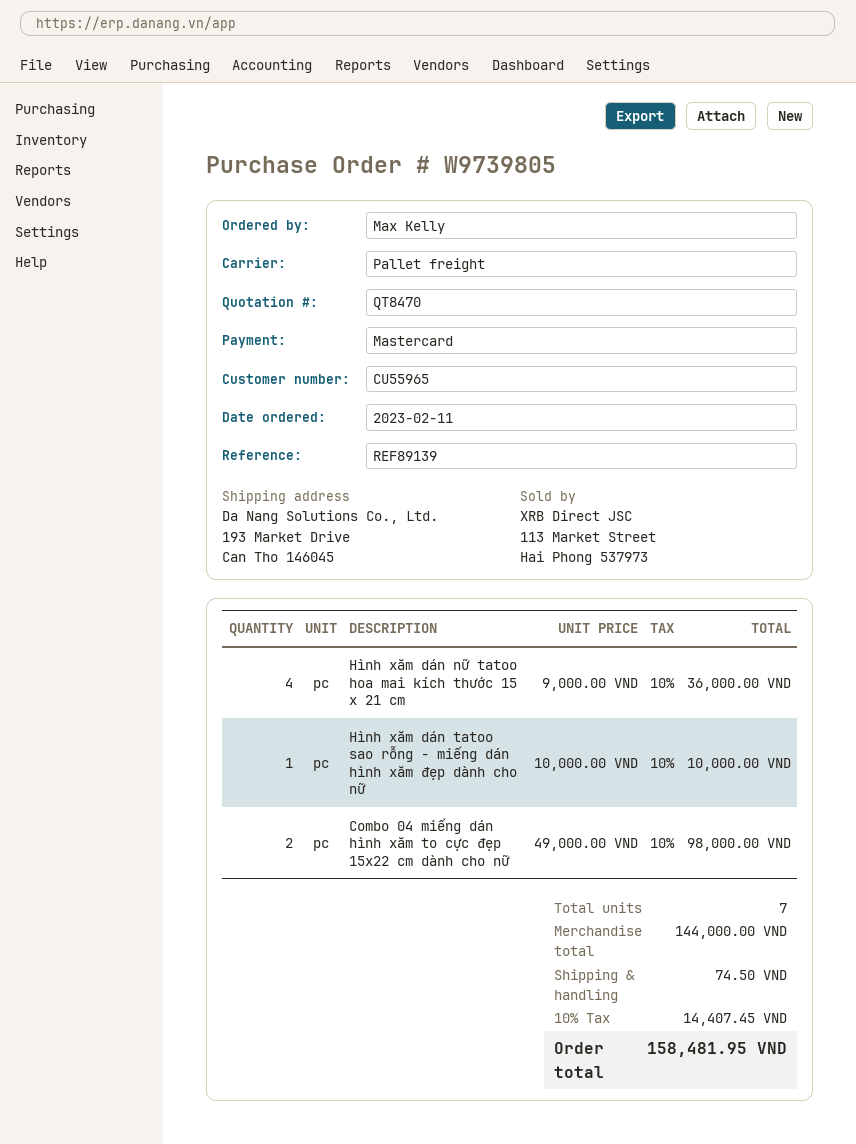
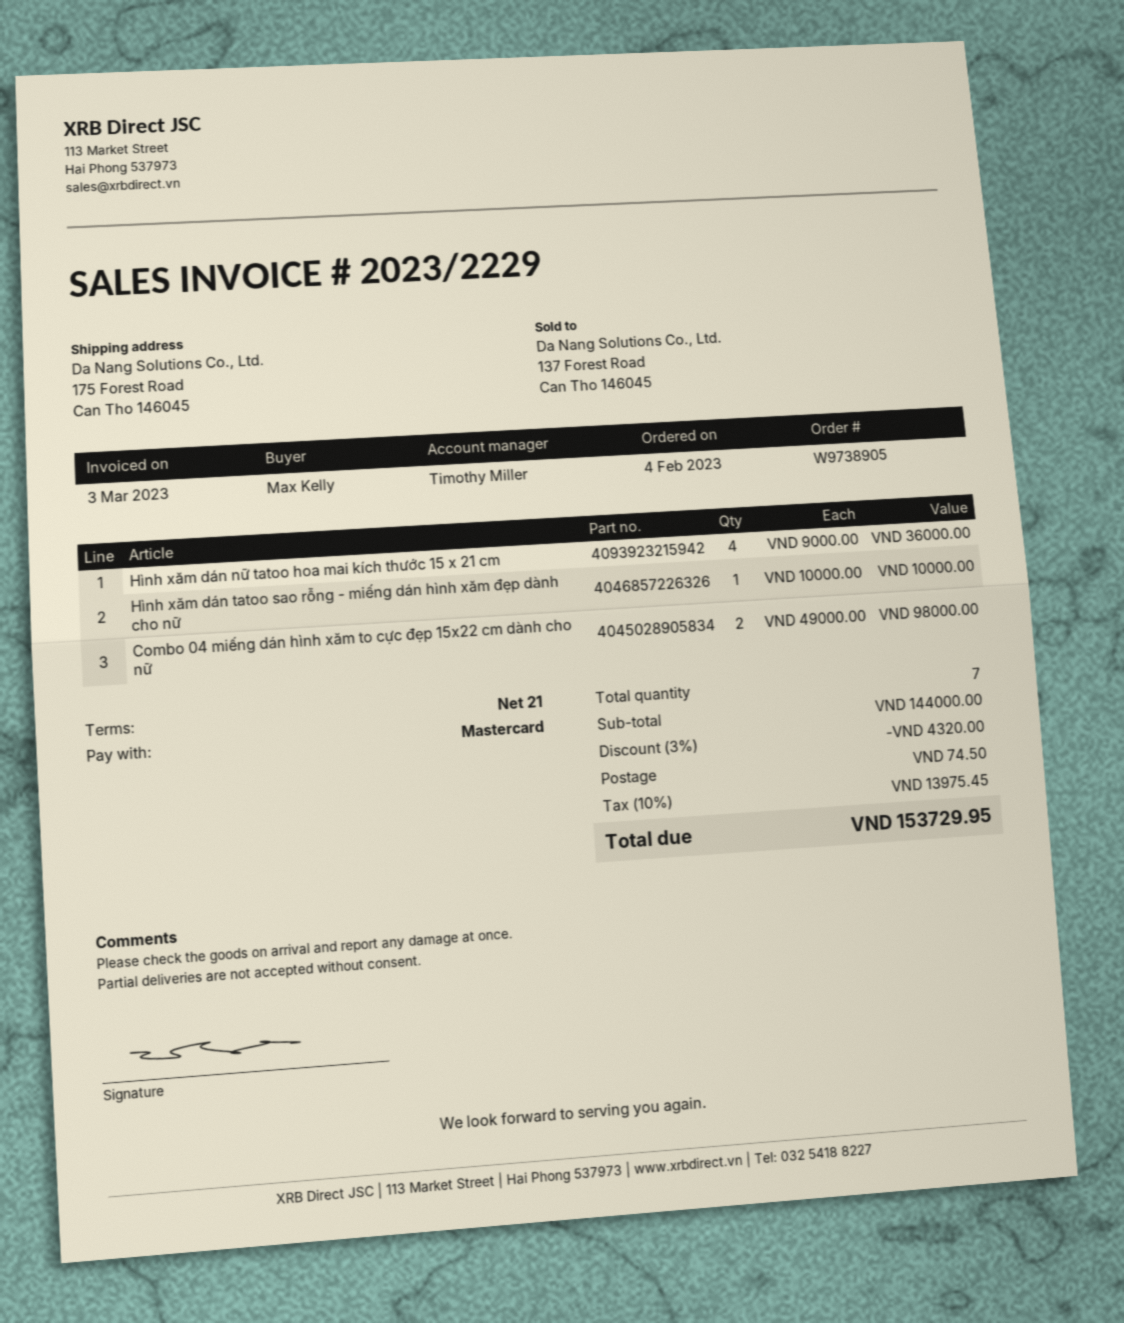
order number: W9739805 -> W9738905
order date: 2023-02-11 -> 2023-02-04
ship to: 193 Market Drive, Can Tho 146045 -> 175 Forest Road, Can Tho 146045
discount: none -> 3% = 4320.00
tax: 10% = 14407.45 -> 10% = 13975.45
total: 158481.95 -> 153729.95

